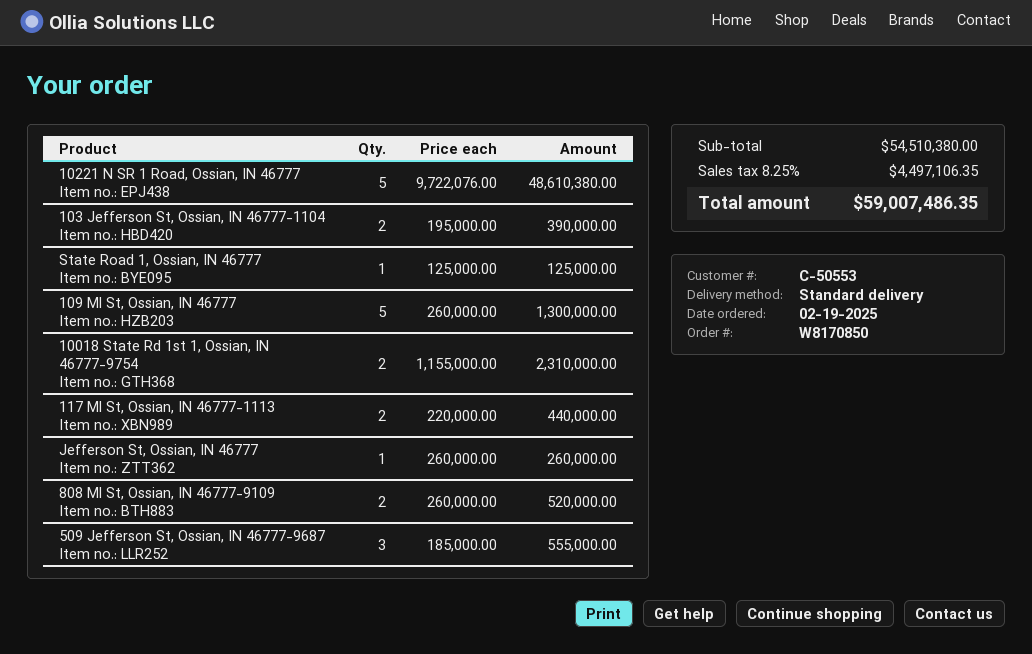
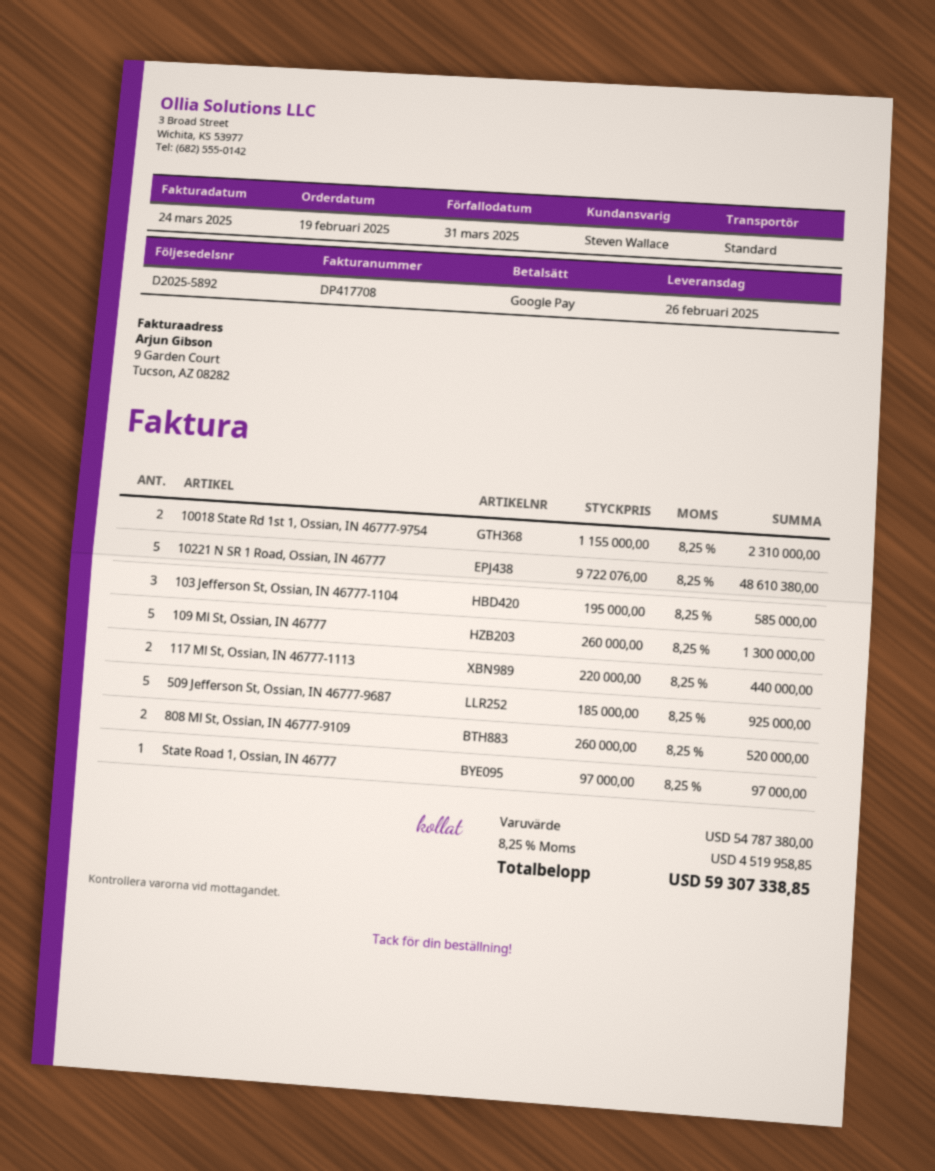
103 Jefferson St, Ossian, IN 46777-1104: 2 x 195000.00 = 390000.00 -> 3 x 195000.00 = 585000.00
State Road 1, Ossian, IN 46777: 1 x 125000.00 = 125000.00 -> 1 x 97000.00 = 97000.00
Jefferson St, Ossian, IN 46777: 1 x 260000.00 = 260000.00 -> none
509 Jefferson St, Ossian, IN 46777-9687: 3 x 185000.00 = 555000.00 -> 5 x 185000.00 = 925000.00
subtotal: 54510380.00 -> 54787380.00
tax: 8.25% = 4497106.35 -> 8.25% = 4519958.85
total: 59007486.35 -> 59307338.85

